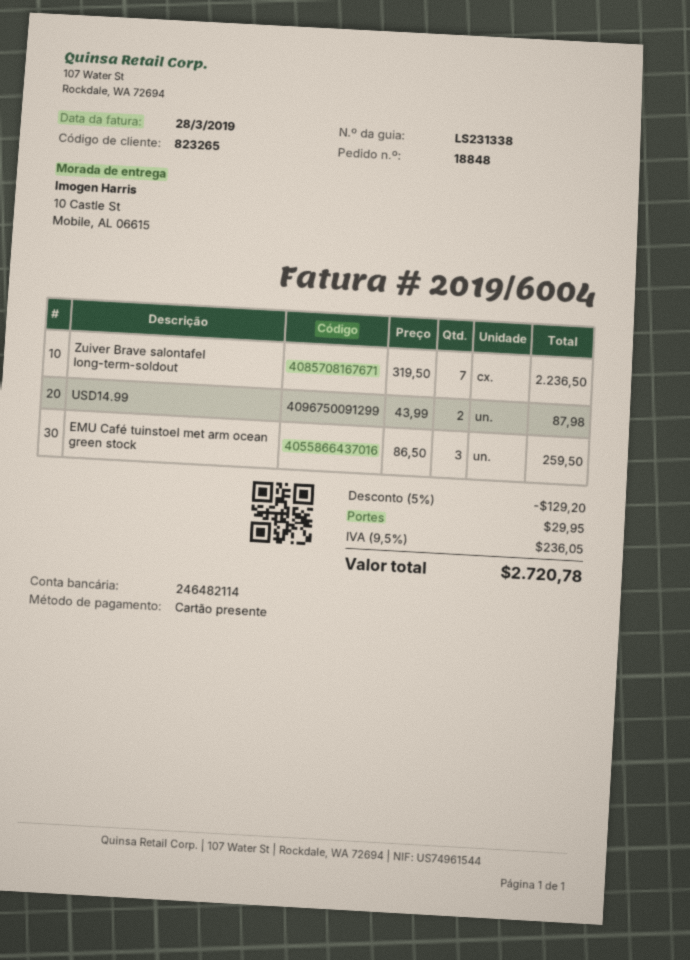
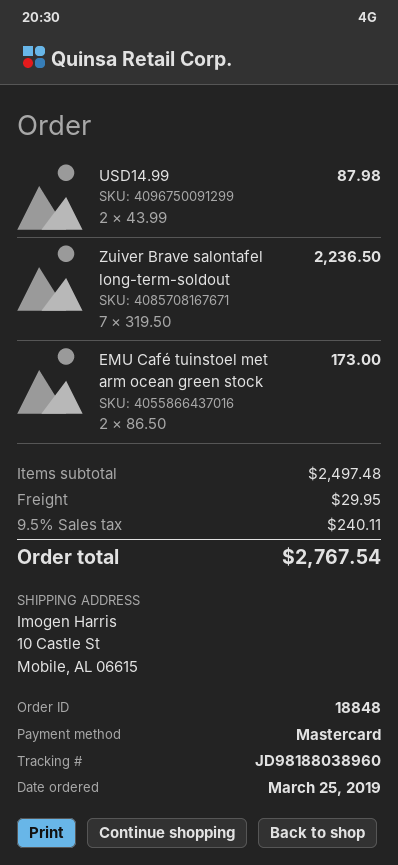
payment method: gift card -> Mastercard
EMU Café tuinstoel met arm ocean green stock: 3 x 86.50 = 259.50 -> 2 x 86.50 = 173.00
discount: 5% = 129.20 -> none
tax: 9.5% = 236.05 -> 9.5% = 240.11
total: 2720.78 -> 2767.54

